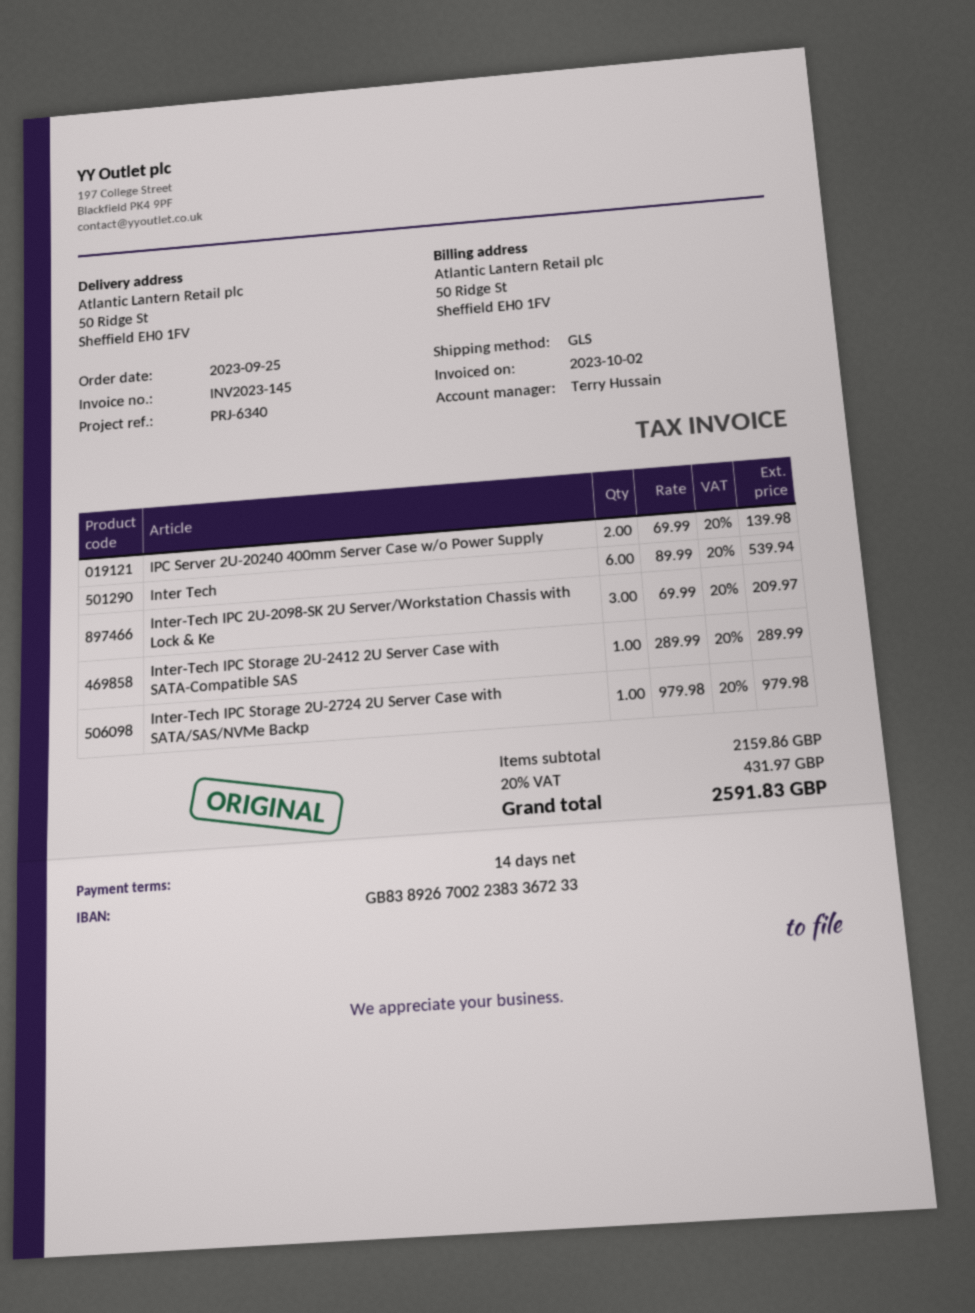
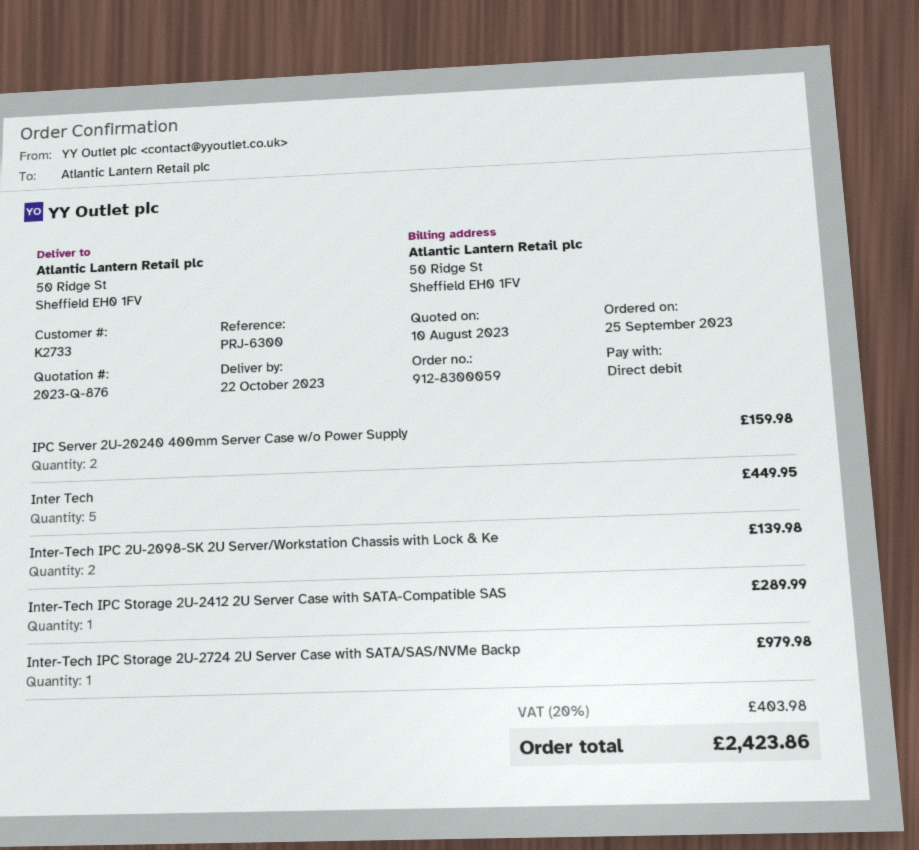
reference: PRJ-6340 -> PRJ-6300
IPC Server 2U-20240 400mm Server Case w/o Power Supply: 2 for 139.98 -> 2 for 159.98
Inter Tech: 6 for 539.94 -> 5 for 449.95
Inter-Tech IPC 2U-2098-SK 2U Server/Workstation Chassis with Lock & Ke: 3 for 209.97 -> 2 for 139.98
tax: 20% = 431.97 -> 20% = 403.98
total: 2591.83 -> 2423.86

